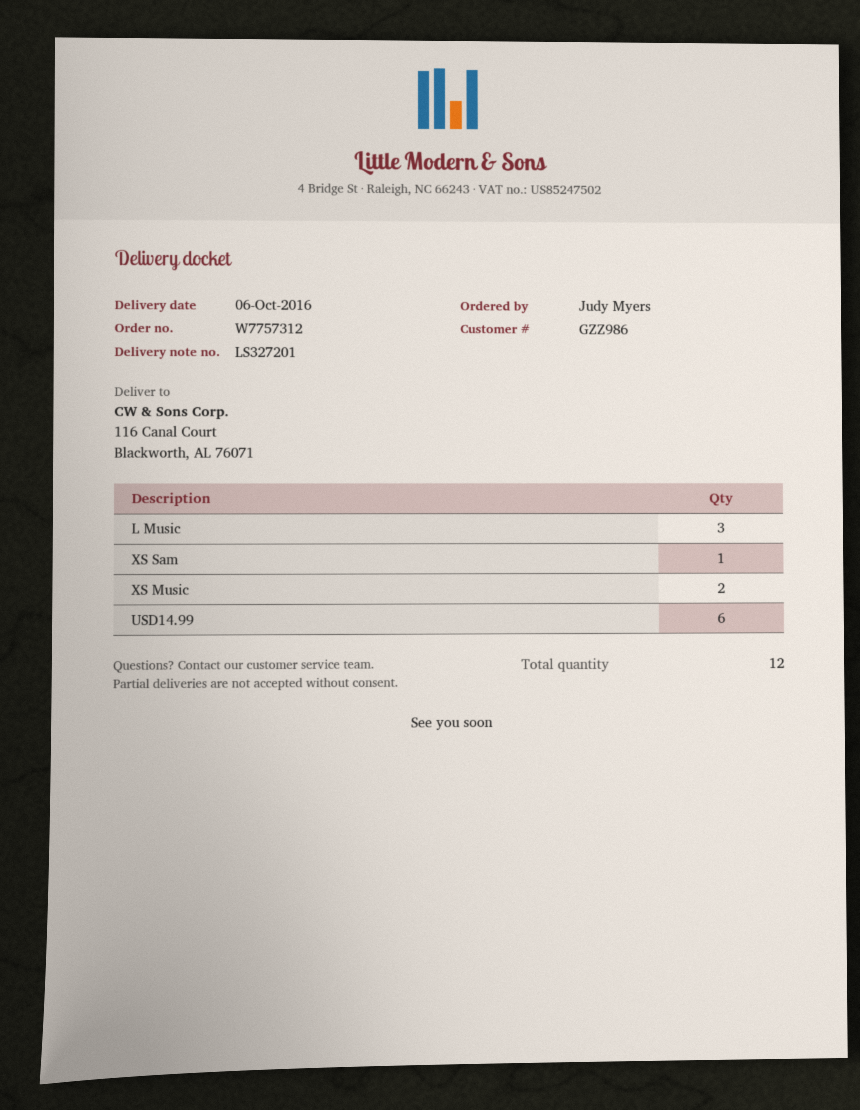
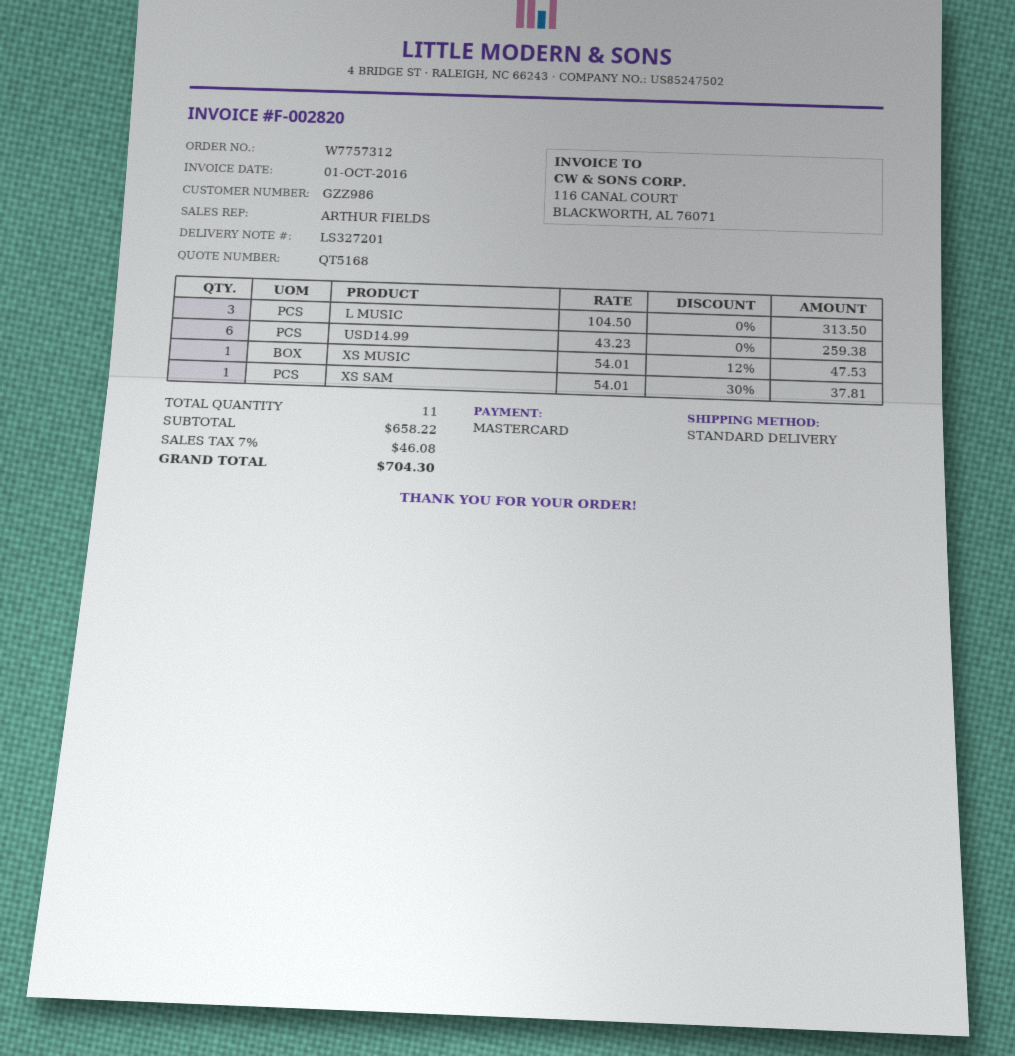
XS Music: 2 -> 1
total quantity: 12 -> 11

